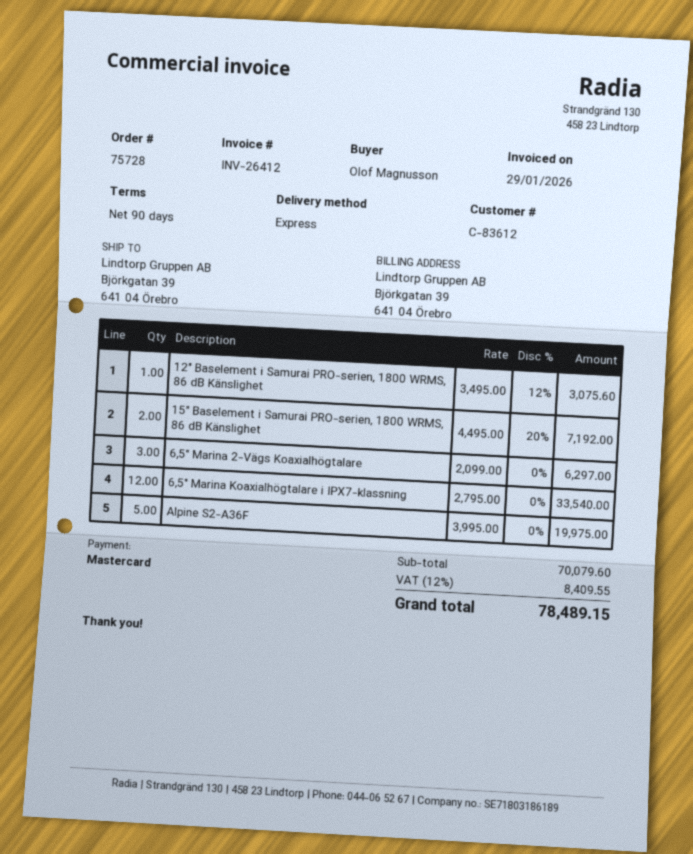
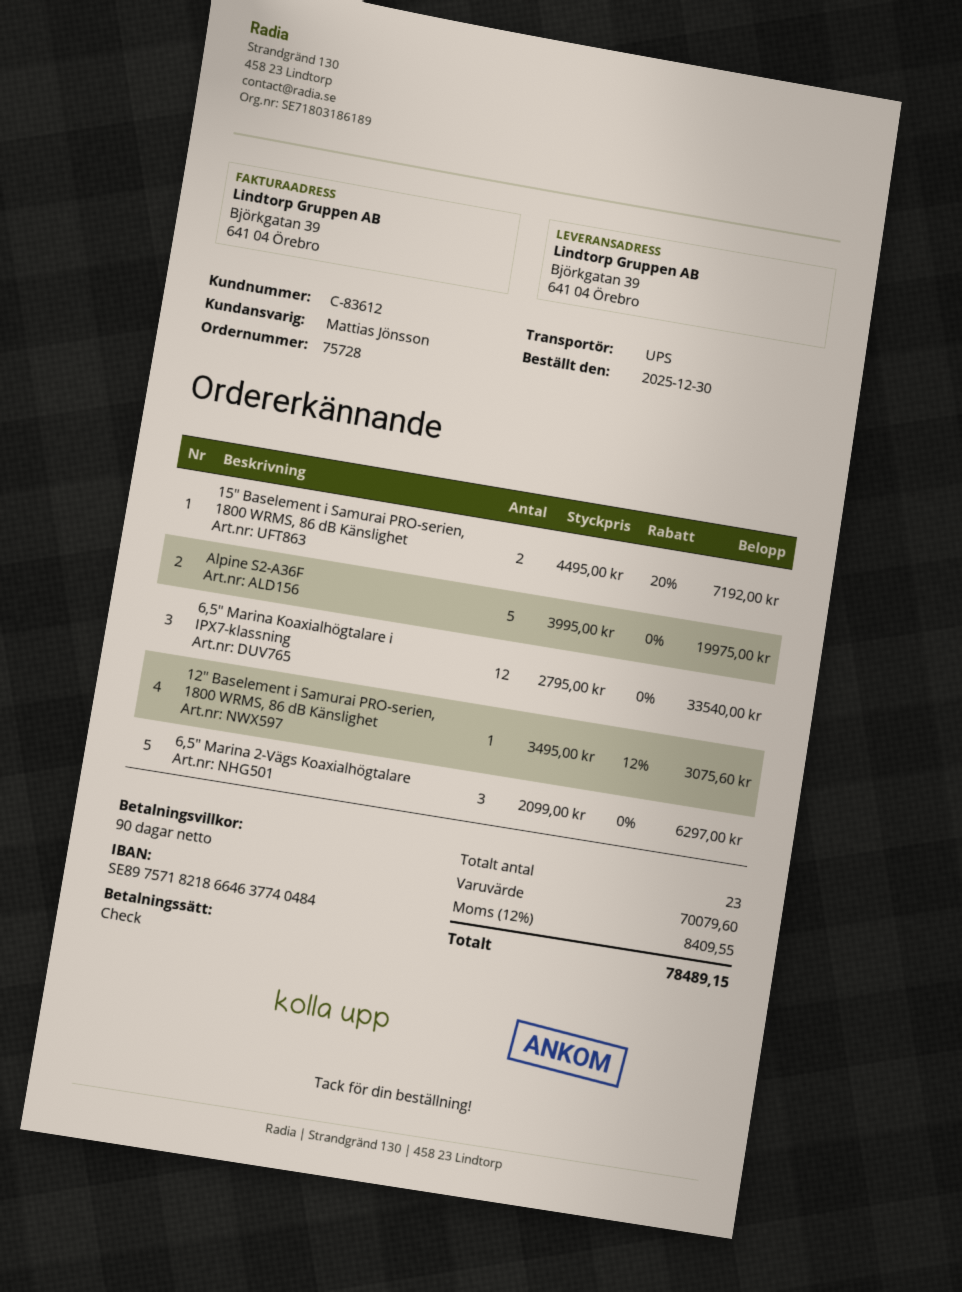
payment method: Mastercard -> cheque
shipping method: express -> UPS

